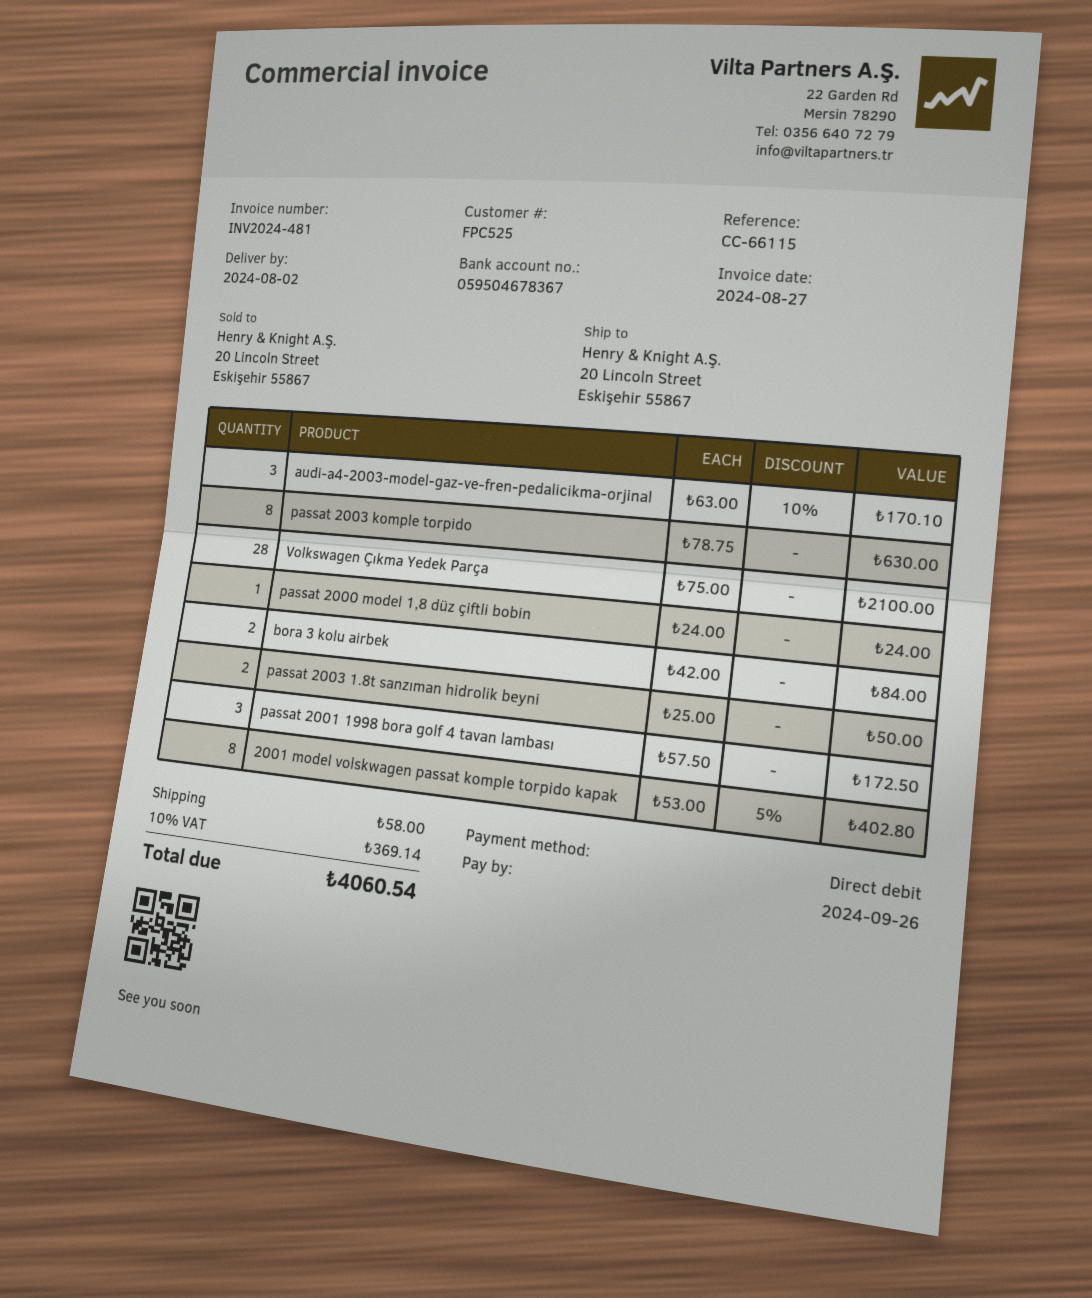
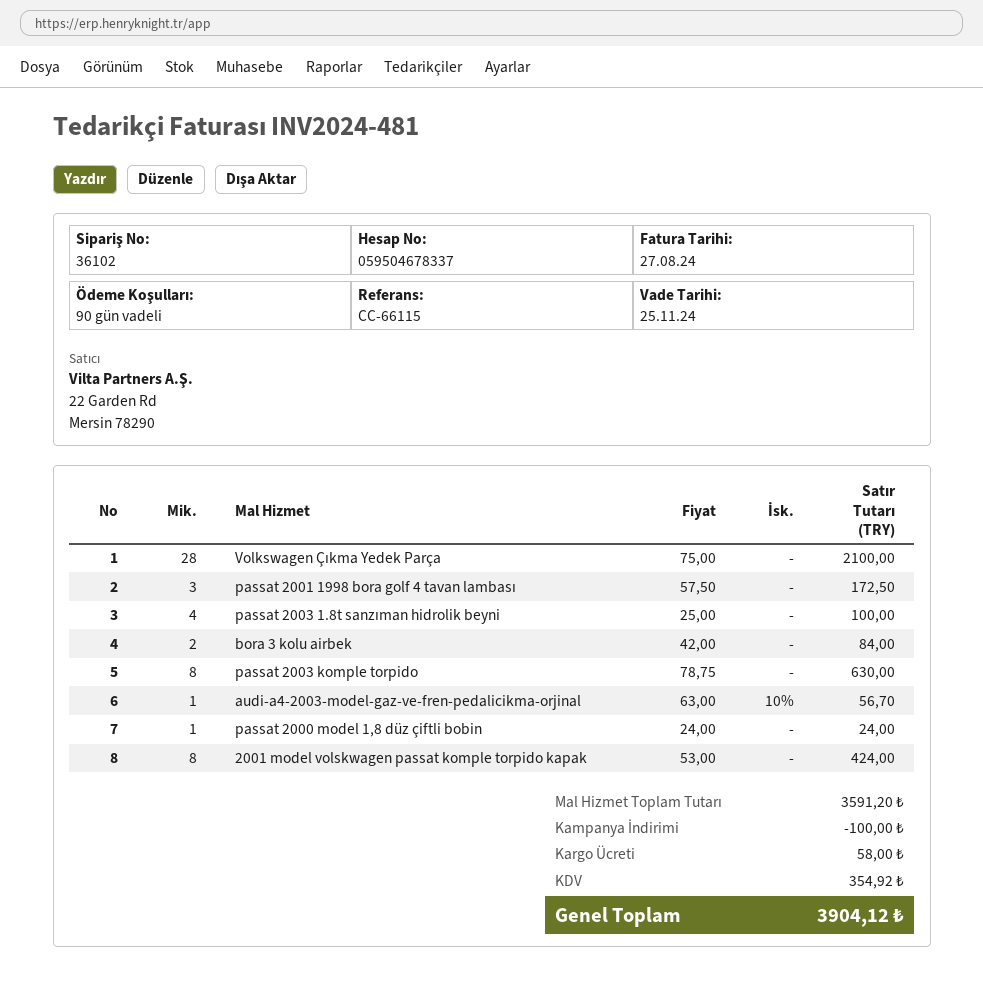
due date: 2024-09-26 -> 2024-11-25
bank account: 059504678367 -> 059504678337
audi-a4-2003-model-gaz-ve-fren-pedalicikma-orjinal: 3 x 63.00 - 10% = 170.10 -> 1 x 63.00 - 10% = 56.70
passat 2003 1.8t sanzıman hidrolik beyni: 2 x 25.00 = 50.00 -> 4 x 25.00 = 100.00
2001 model volskwagen passat komple torpido kapak: 8 x 53.00 - 5% = 402.80 -> 8 x 53.00 = 424.00
discount: none -> 100.00
tax: 369.14 -> 354.92
total: 4060.54 -> 3904.12

